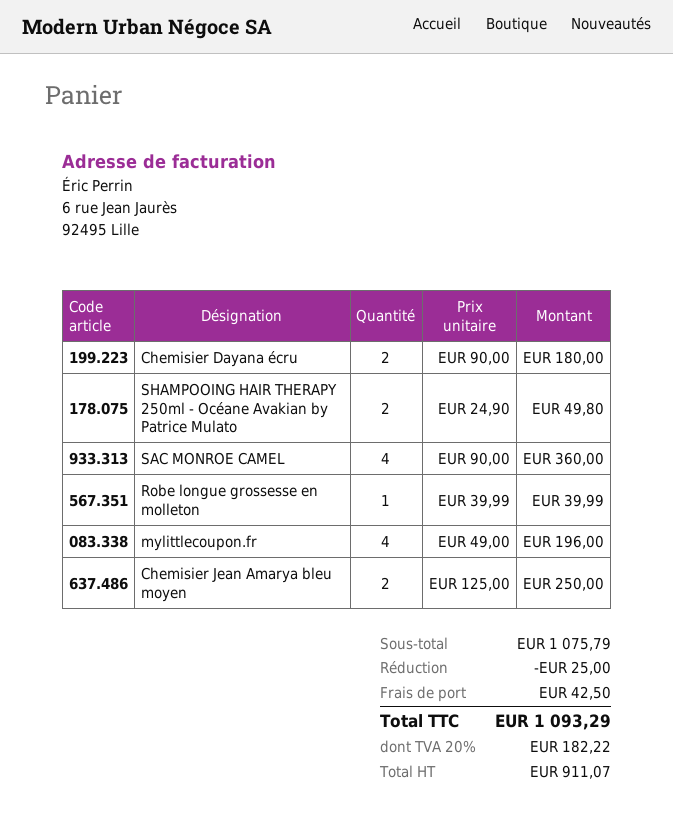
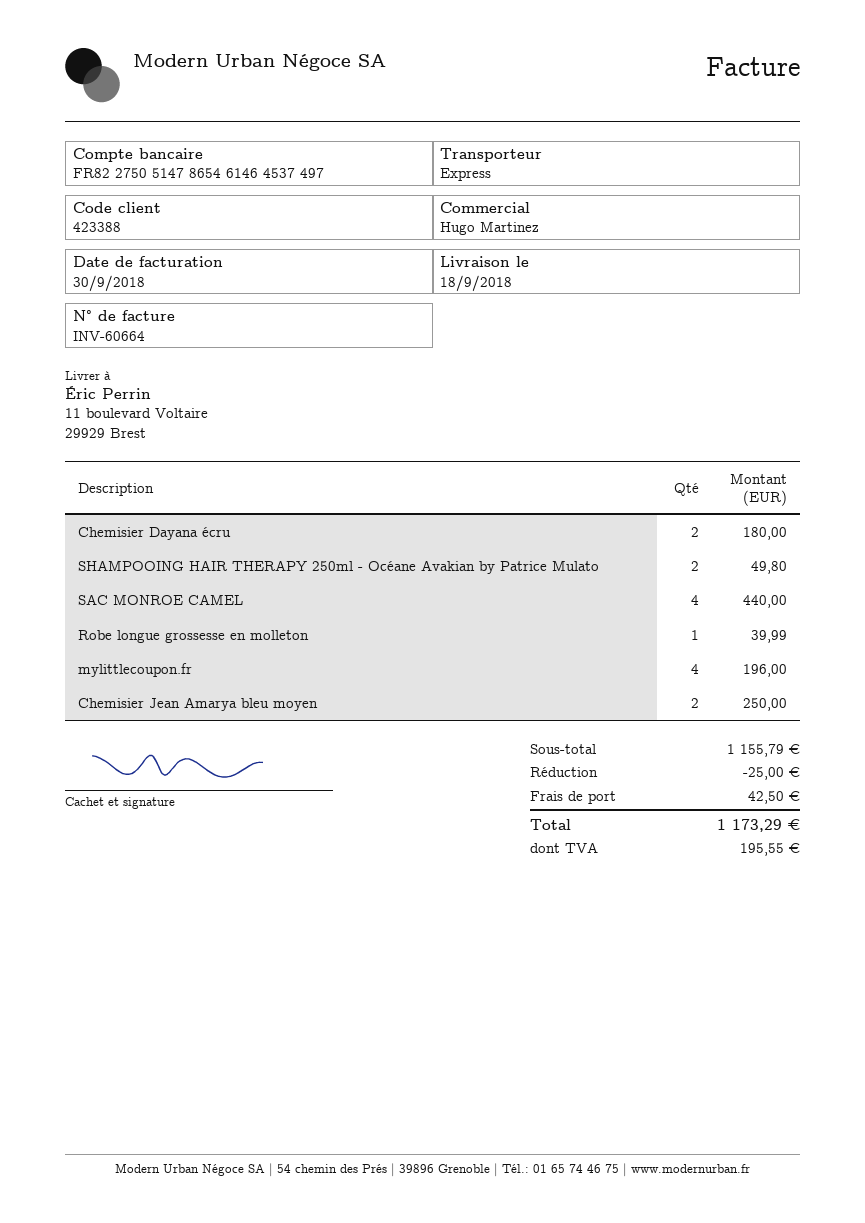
SAC MONROE CAMEL: 4 for 360.00 -> 4 for 440.00
subtotal: 1075.79 -> 1155.79
tax: 182.22 -> 195.55
total: 1093.29 -> 1173.29

